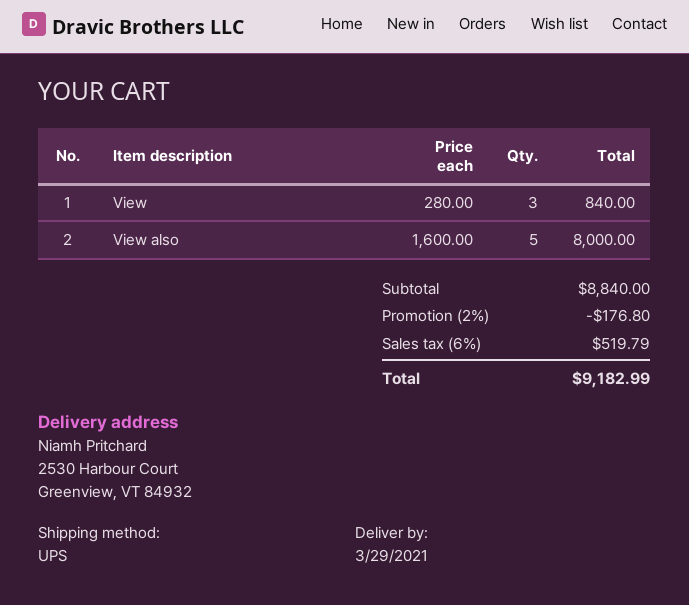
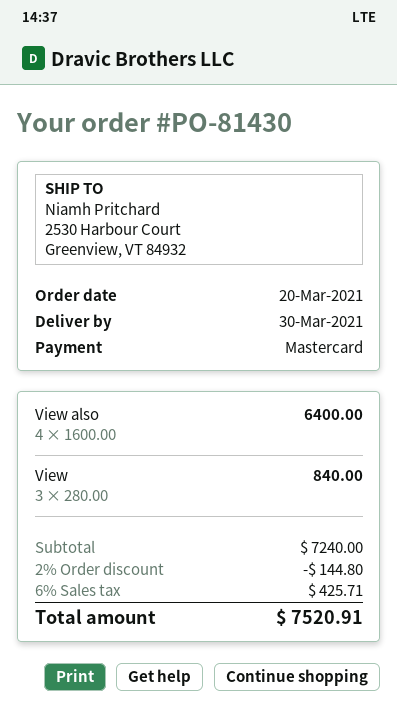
delivery date: 2021-03-29 -> 2021-03-30
View also: 5 x 1600.00 = 8000.00 -> 4 x 1600.00 = 6400.00
subtotal: 8840.00 -> 7240.00
discount: 2% = 176.80 -> 2% = 144.80
tax: 6% = 519.79 -> 6% = 425.71
total: 9182.99 -> 7520.91

